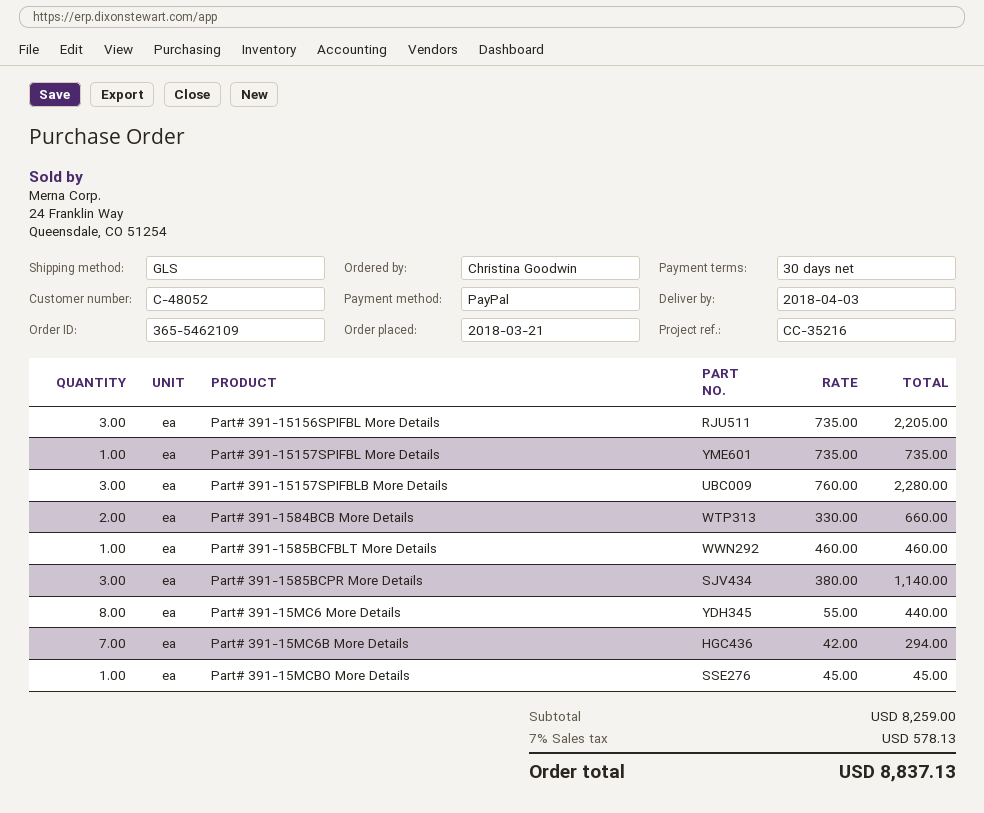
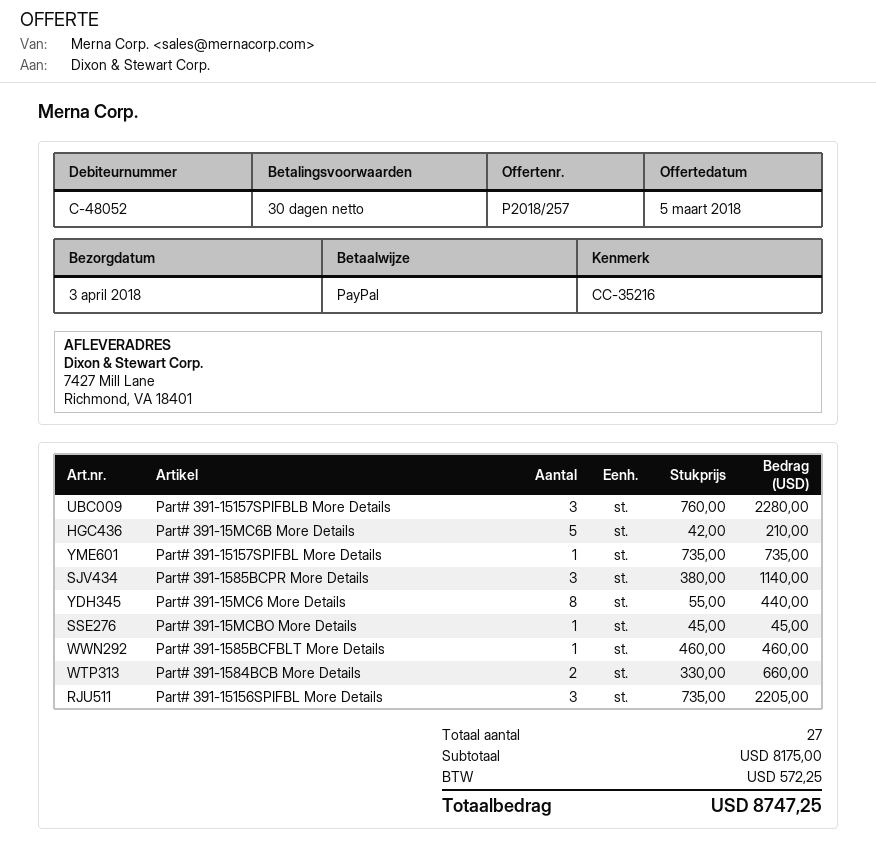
Part# 391-15MC6B More Details: 7 x 42.00 = 294.00 -> 5 x 42.00 = 210.00
subtotal: 8259.00 -> 8175.00
tax: 578.13 -> 572.25
total: 8837.13 -> 8747.25

